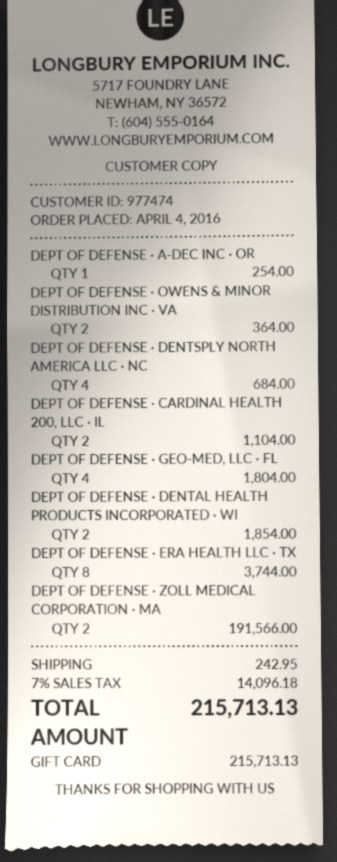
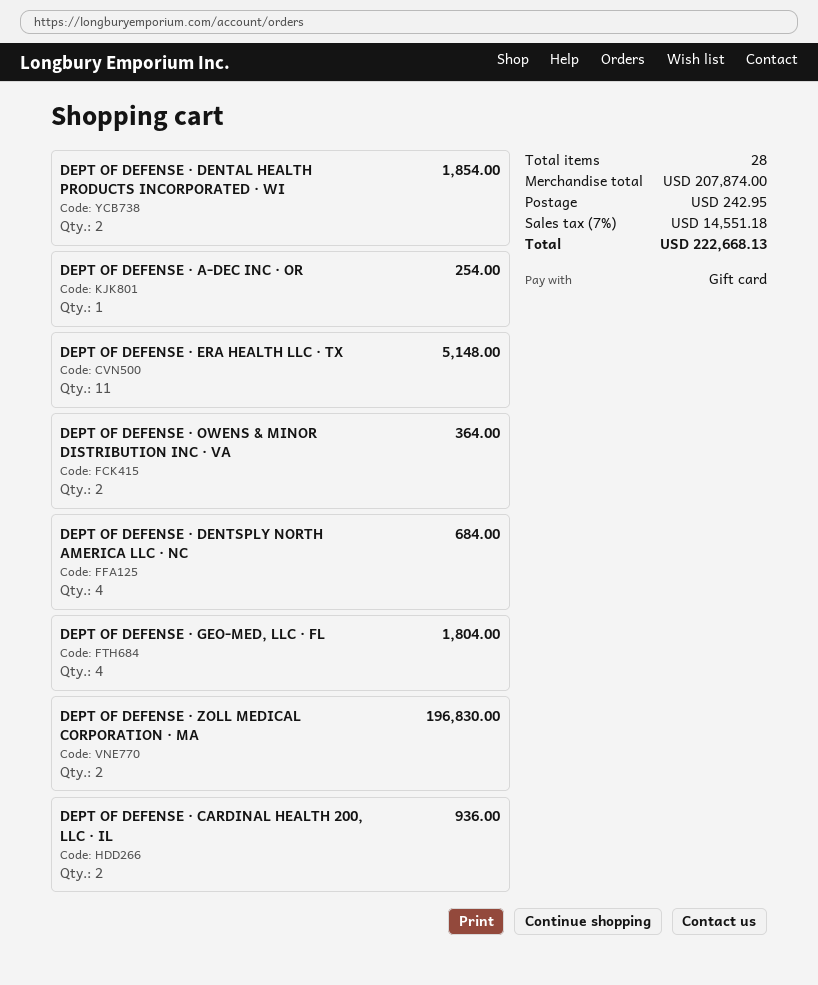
DEPT OF DEFENSE · CARDINAL HEALTH 200, LLC · IL: 2 for 1104.00 -> 2 for 936.00
DEPT OF DEFENSE · ERA HEALTH LLC · TX: 8 for 3744.00 -> 11 for 5148.00
DEPT OF DEFENSE · ZOLL MEDICAL CORPORATION · MA: 2 for 191566.00 -> 2 for 196830.00
tax: 7% = 14096.18 -> 7% = 14551.18
total: 215713.13 -> 222668.13

